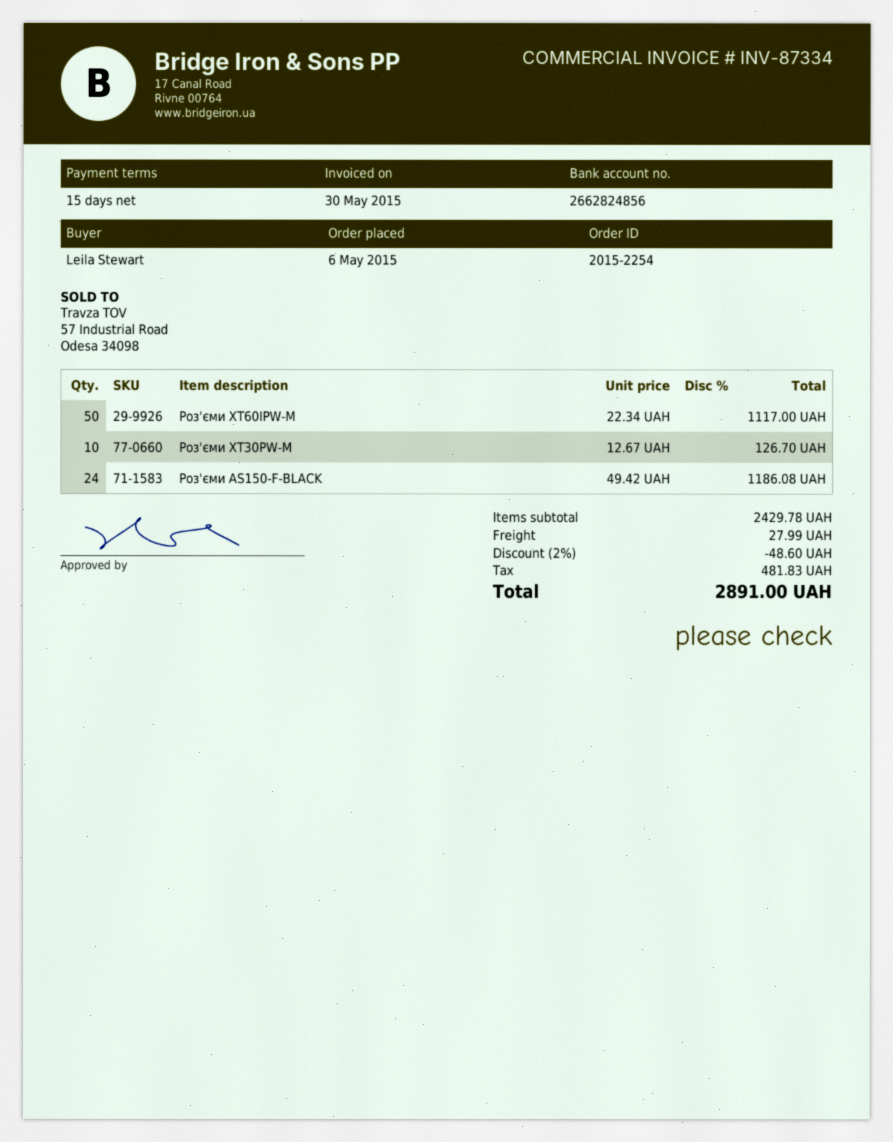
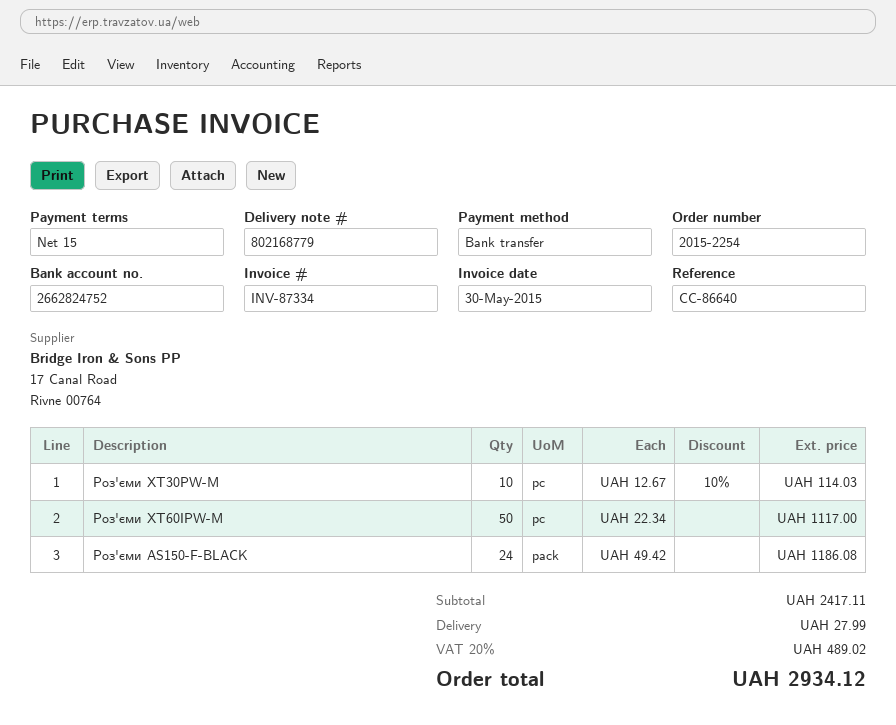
bank account: 2662824856 -> 2662824752
Роз'єми XT30PW-M: 10 x 12.67 = 126.70 -> 10 x 12.67 - 10% = 114.03
subtotal: 2429.78 -> 2417.11
discount: 2% = 48.60 -> none
tax: 481.83 -> 489.02
total: 2891.00 -> 2934.12

